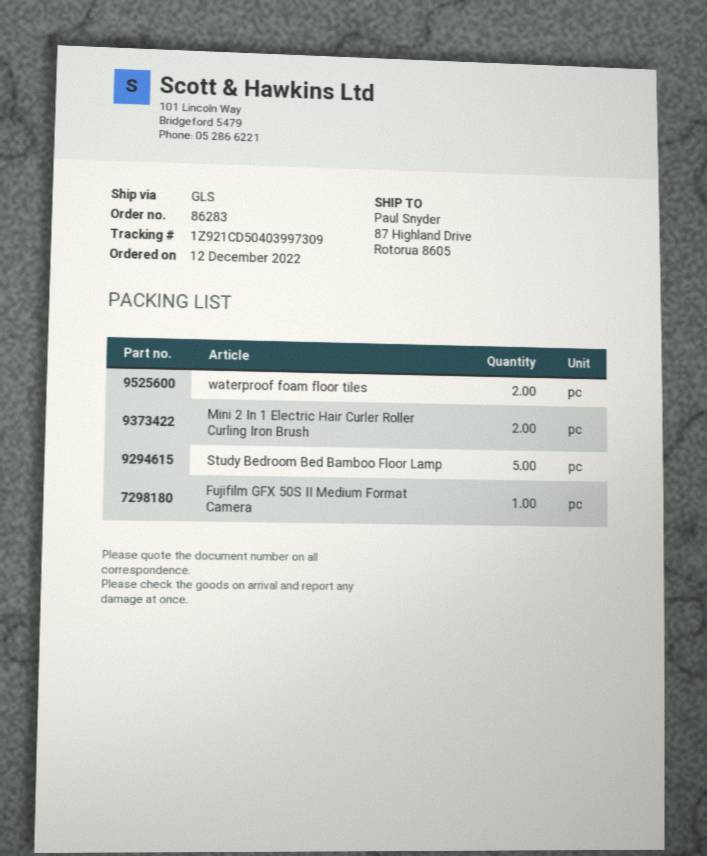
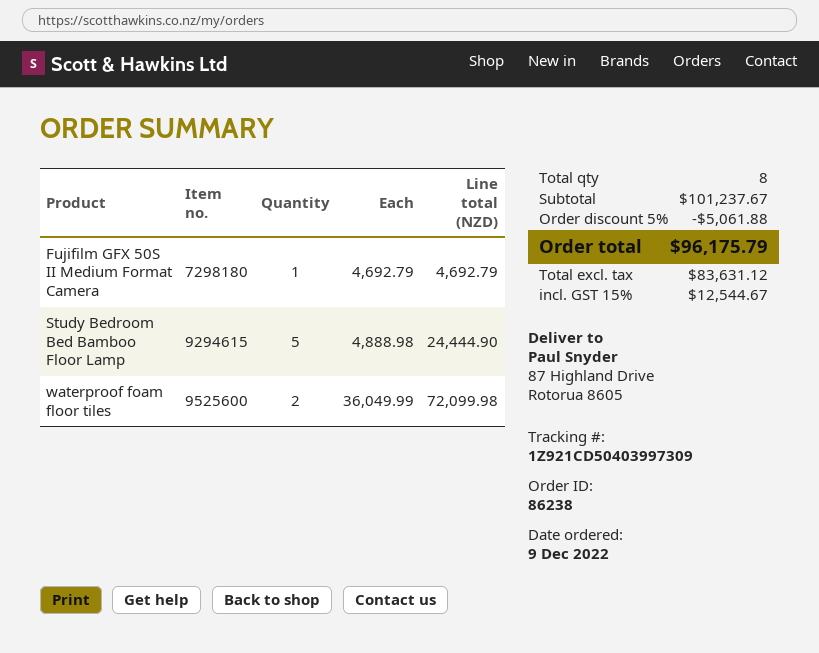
order number: 86283 -> 86238
order date: 2022-12-12 -> 2022-12-09
Mini 2 In 1 Electric Hair Curler Roller Curling Iron Brush: 2 -> none

